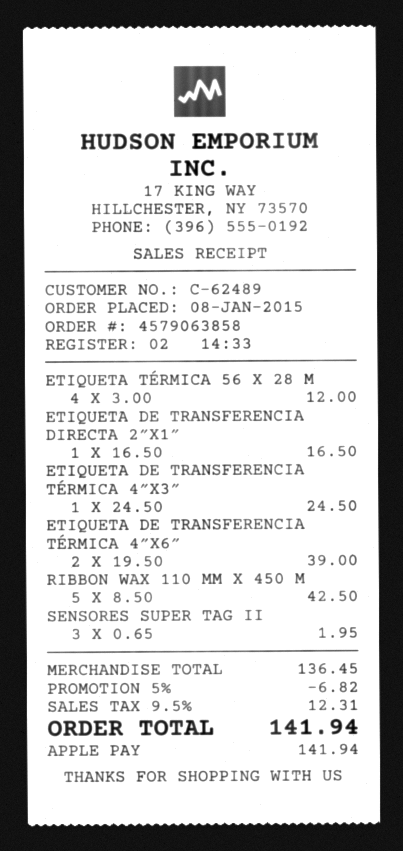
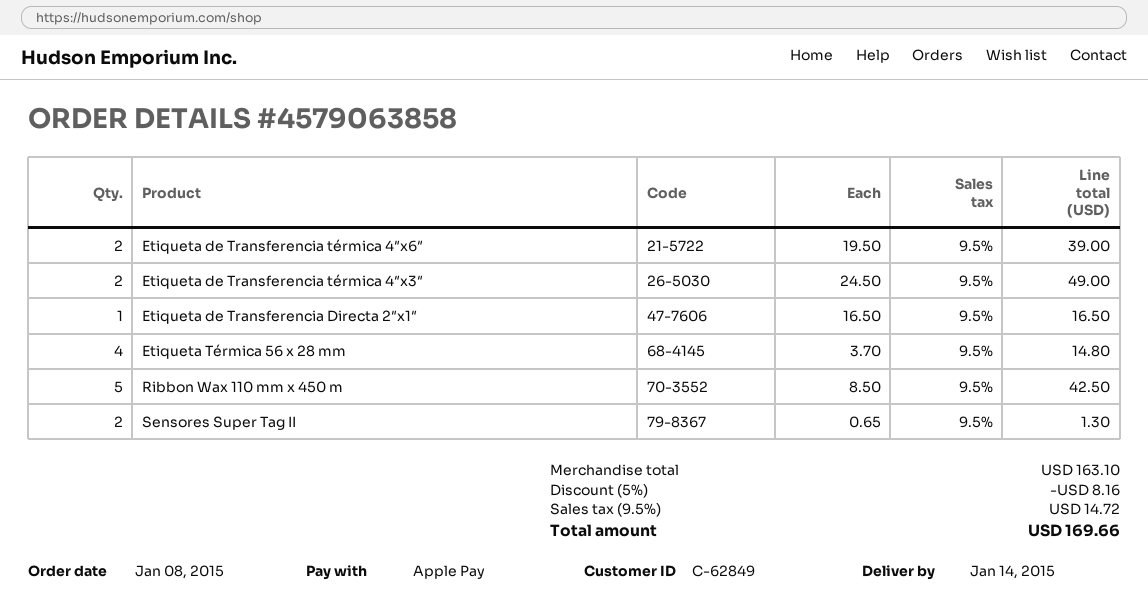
customer number: C-62489 -> C-62849
ETIQUETA TÉRMICA 56 X 28 M: 4 x 3.00 = 12.00 -> 4 x 3.70 = 14.80
ETIQUETA DE TRANSFERENCIA TÉRMICA 4″X3″: 1 x 24.50 = 24.50 -> 2 x 24.50 = 49.00
SENSORES SUPER TAG II: 3 x 0.65 = 1.95 -> 2 x 0.65 = 1.30
subtotal: 136.45 -> 163.10
discount: 5% = 6.82 -> 5% = 8.16
tax: 9.5% = 12.31 -> 9.5% = 14.72
total: 141.94 -> 169.66

